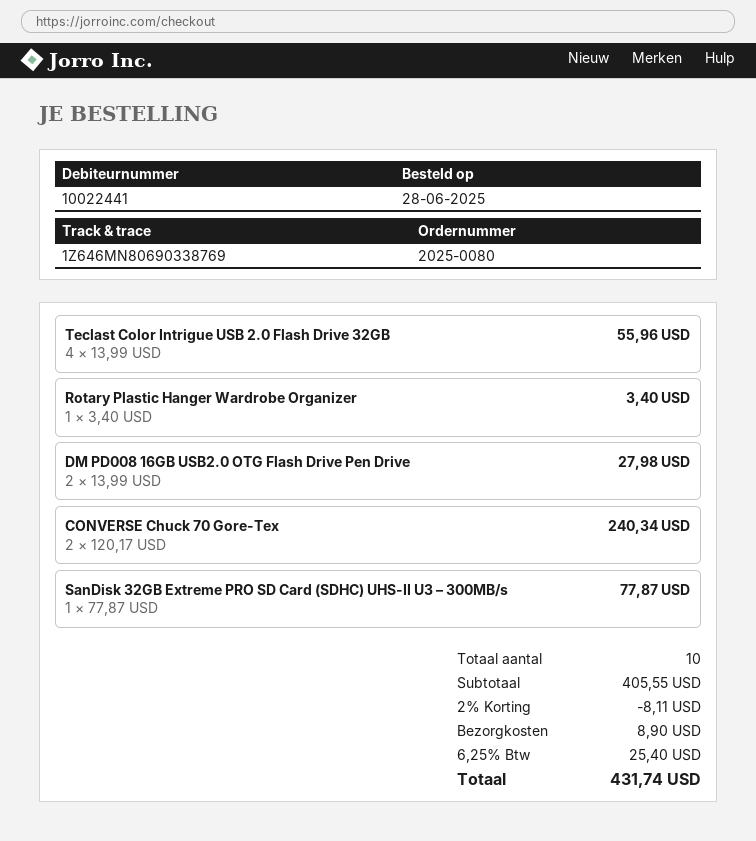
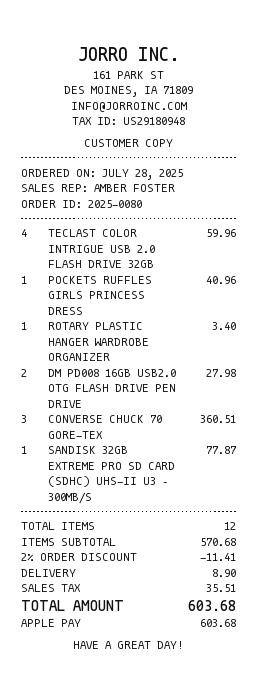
order date: 2025-06-28 -> 2025-07-28
Teclast Color Intrigue USB 2.0 Flash Drive 32GB: 4 for 55.96 -> 4 for 59.96
CONVERSE Chuck 70 Gore-Tex: 2 for 240.34 -> 3 for 360.51
POCKETS RUFFLES GIRLS PRINCESS DRESS: none -> 1 for 40.96
total quantity: 10 -> 12
subtotal: 405.55 -> 570.68
discount: 2% = 8.11 -> 2% = 11.41
tax: 25.40 -> 35.51
total: 431.74 -> 603.68

